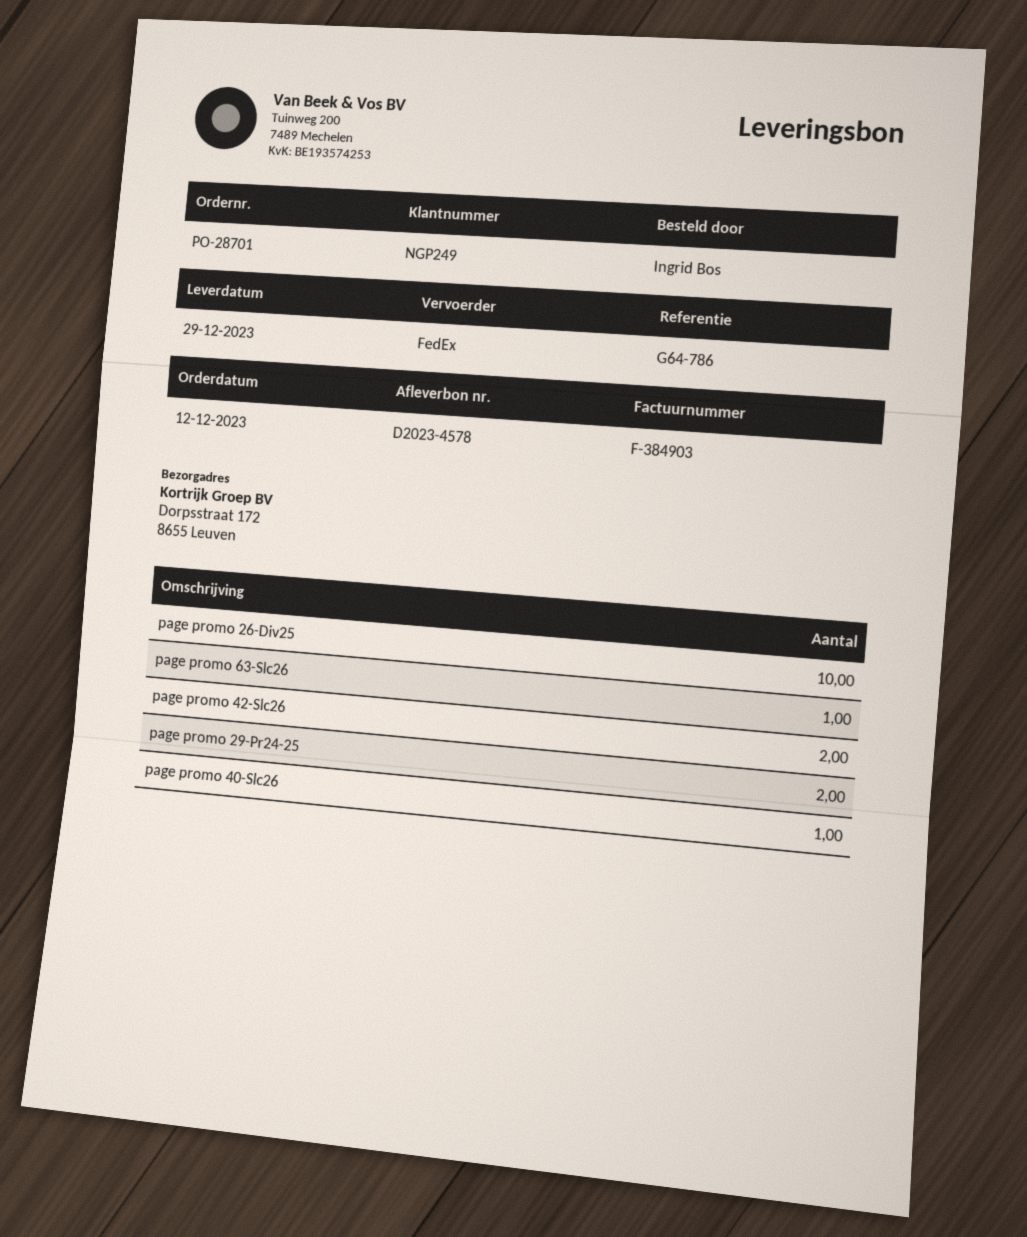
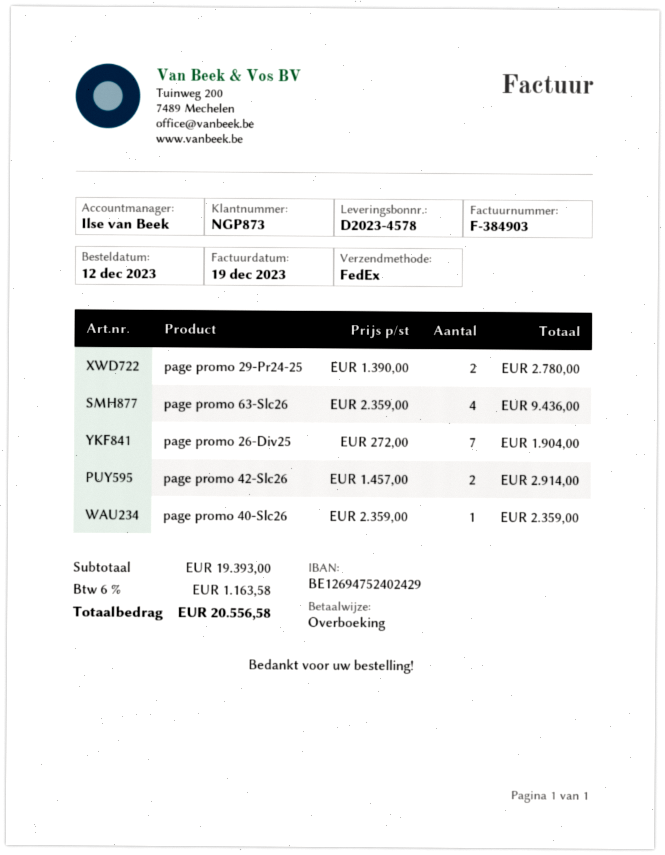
customer number: NGP249 -> NGP873
page promo 26-Div25: 10 -> 7
page promo 63-Slc26: 1 -> 4

